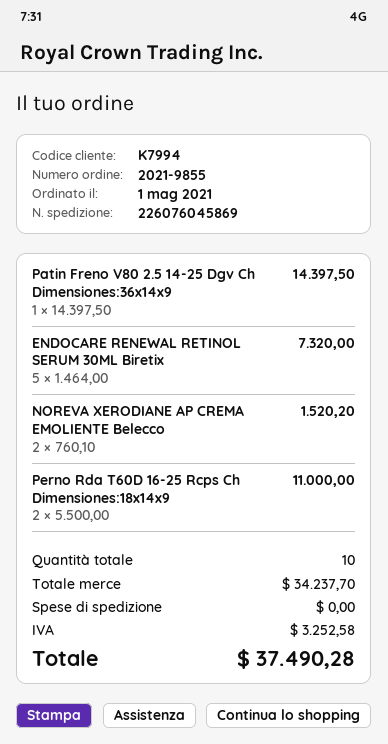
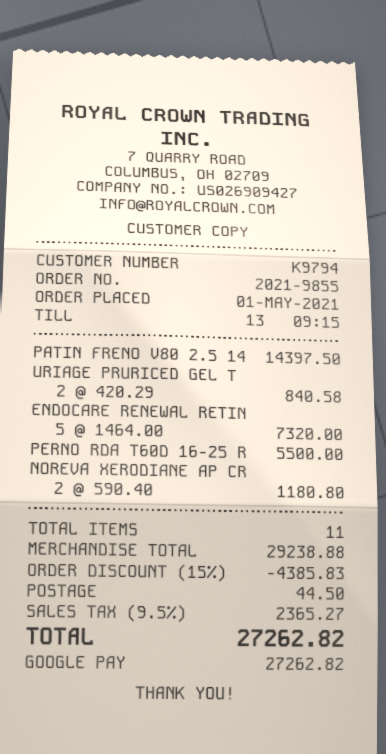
customer number: K7994 -> K9794
NOREVA XERODIANE AP CREMA EMOLIENTE Belecco: 2 x 760.10 = 1520.20 -> 2 x 590.40 = 1180.80
Perno Rda T60D 16-25 Rcps Ch Dimensiones:18x14x9: 2 x 5500.00 = 11000.00 -> 1 x 5500.00 = 5500.00
URIAGE PRURICED GEL T: none -> 2 x 420.29 = 840.58
total quantity: 10 -> 11
subtotal: 34237.70 -> 29238.88
discount: none -> 15% = 4385.83
shipping: 0.00 -> 44.50
tax: 3252.58 -> 2365.27
total: 37490.28 -> 27262.82

